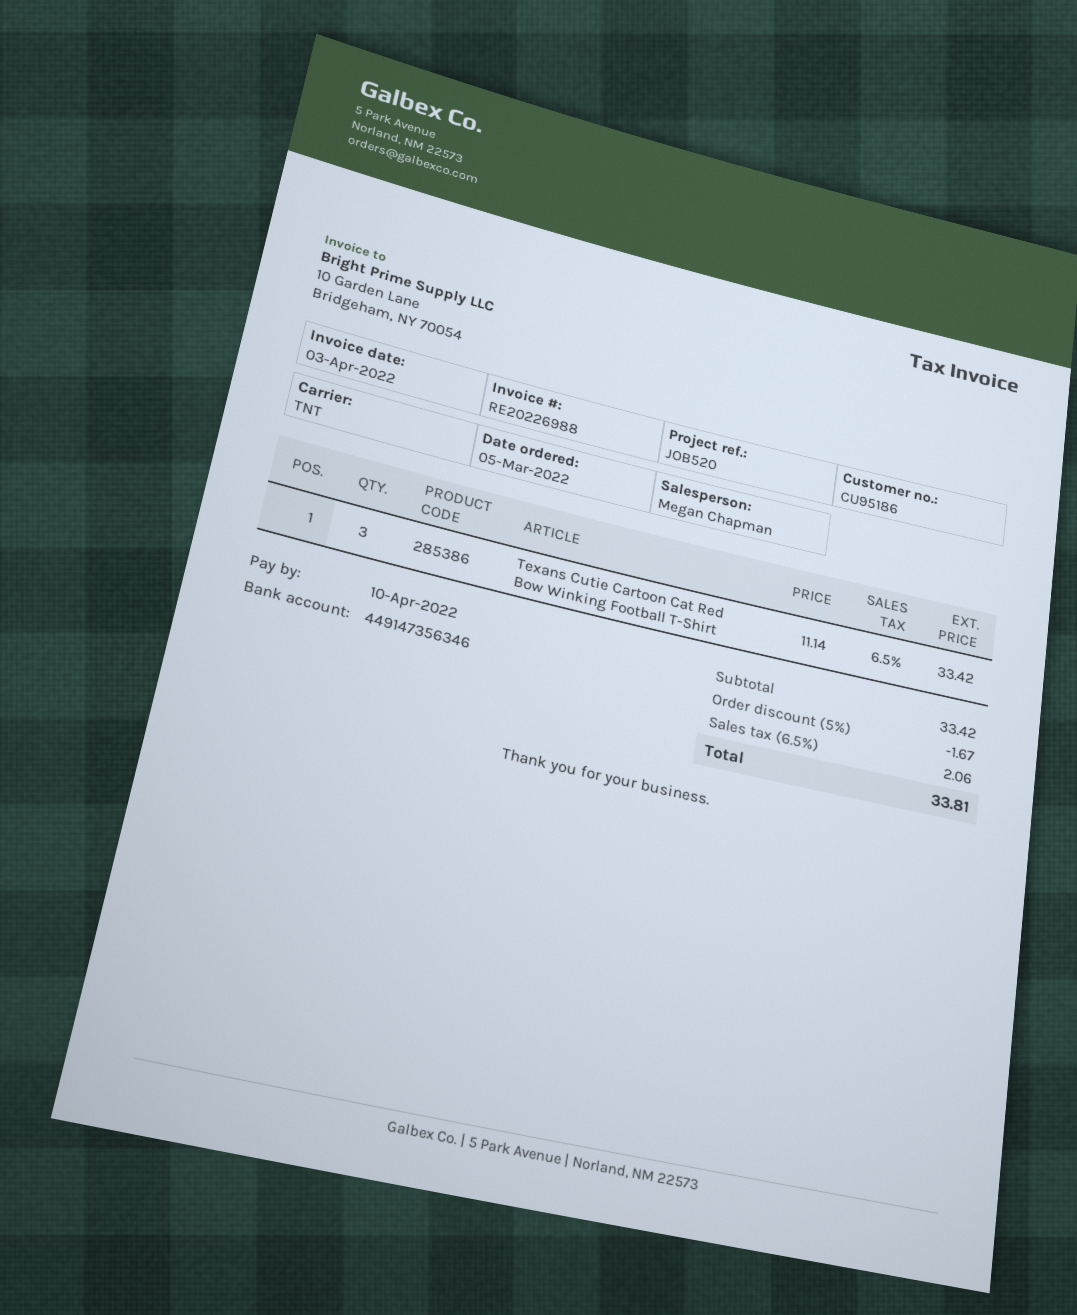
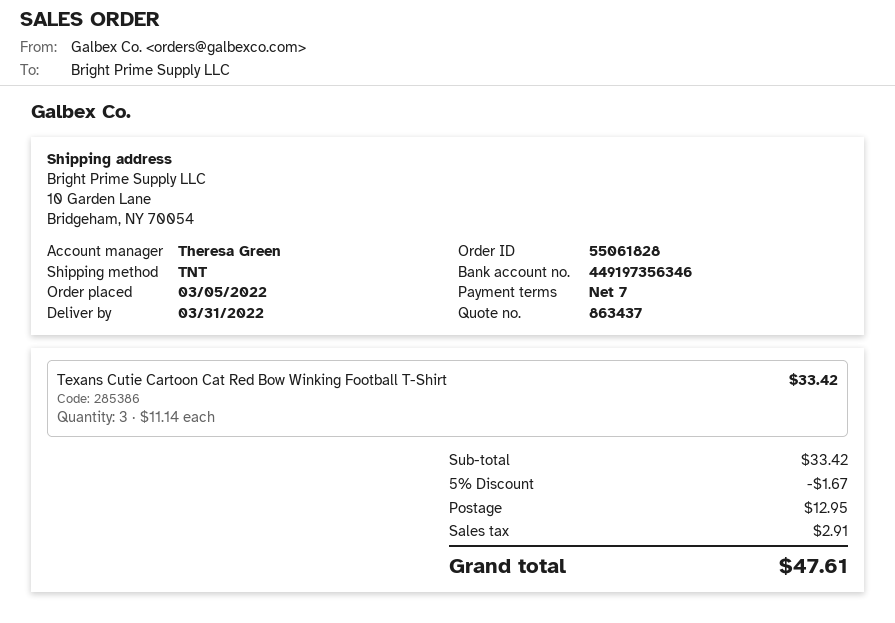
sales rep: Megan Chapman -> Theresa Green
bank account: 449147356346 -> 449197356346
shipping: none -> 12.95
tax: 2.06 -> 2.91
total: 33.81 -> 47.61

